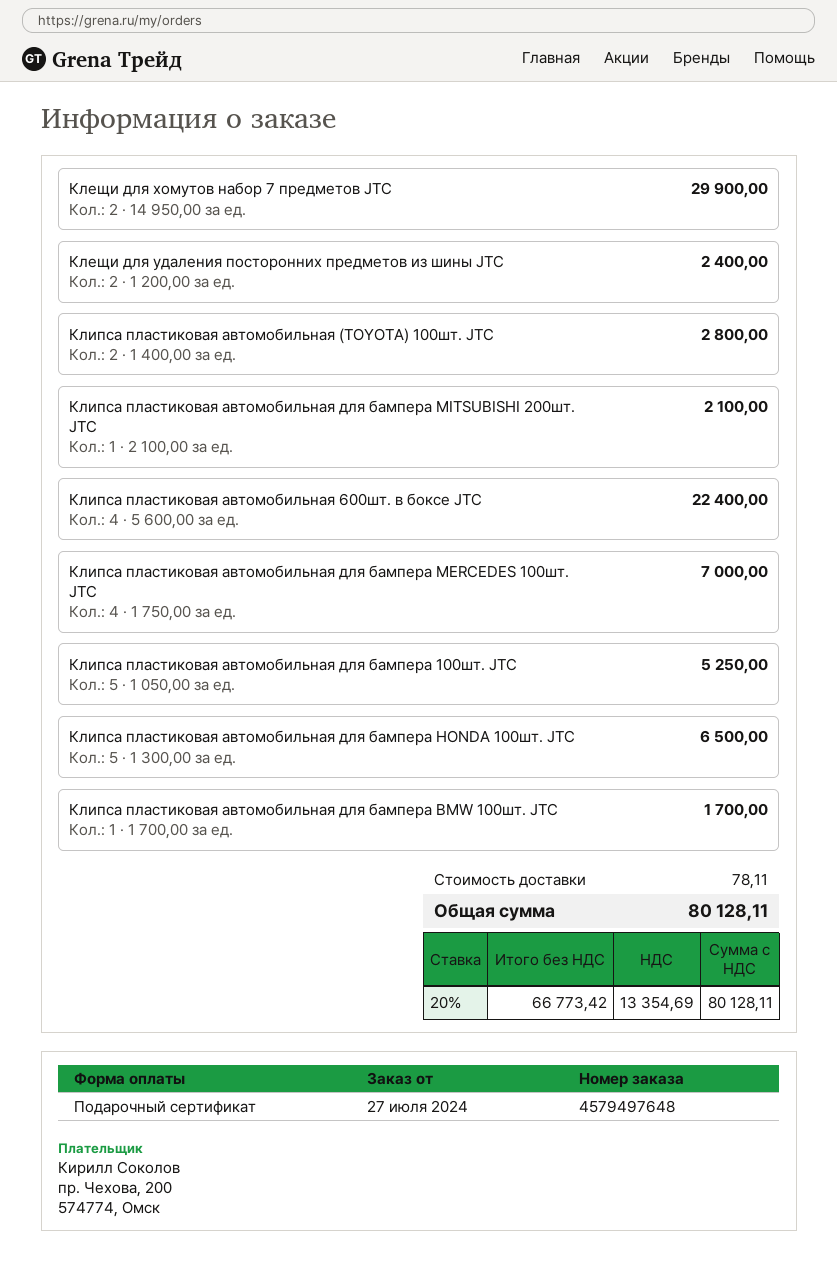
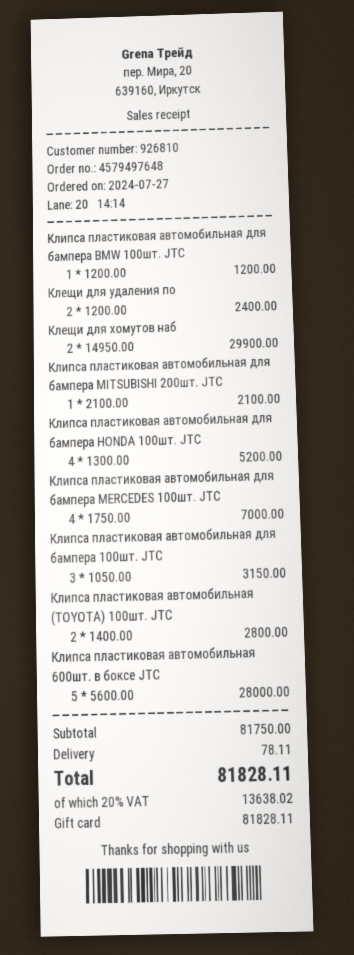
Клипса пластиковая автомобильная 600шт. в боксе JTC: 4 x 5600.00 = 22400.00 -> 5 x 5600.00 = 28000.00
Клипса пластиковая автомобильная для бампера 100шт. JTC: 5 x 1050.00 = 5250.00 -> 3 x 1050.00 = 3150.00
Клипса пластиковая автомобильная для бампера HONDA 100шт. JTC: 5 x 1300.00 = 6500.00 -> 4 x 1300.00 = 5200.00
Клипса пластиковая автомобильная для бампера BMW 100шт. JTC: 1 x 1700.00 = 1700.00 -> 1 x 1200.00 = 1200.00
tax: 20% = 13354.69 -> 20% = 13638.02
total: 80128.11 -> 81828.11

